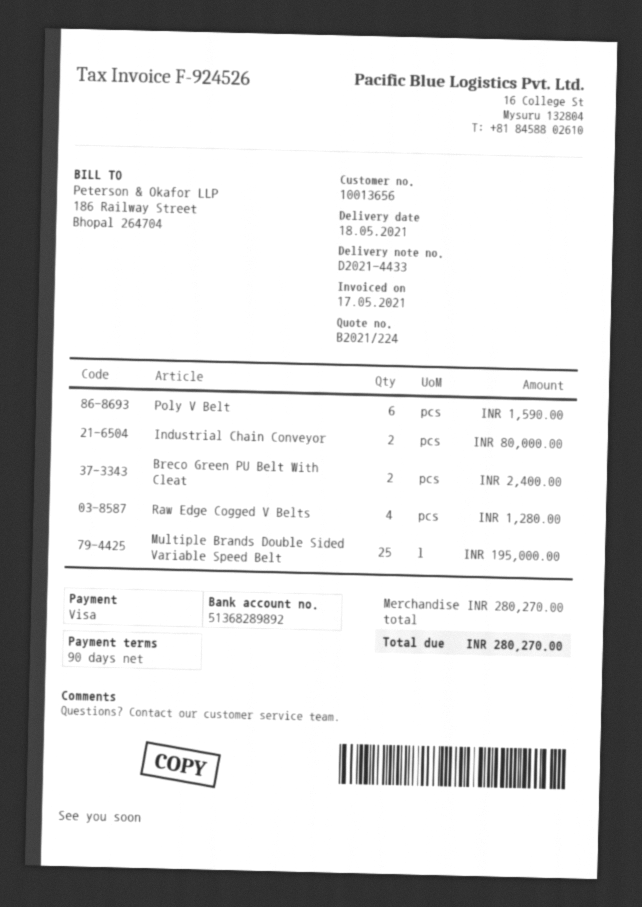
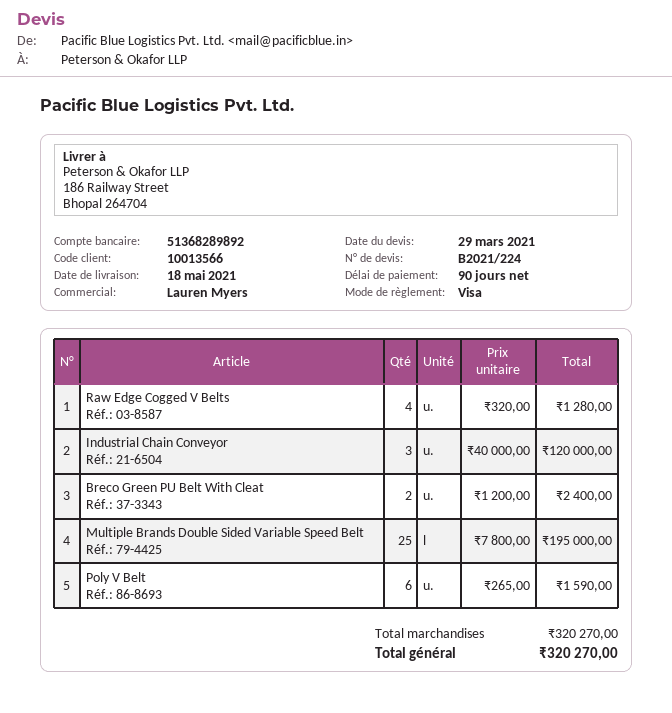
customer number: 10013656 -> 10013566
Industrial Chain Conveyor: 2 for 80000.00 -> 3 for 120000.00
subtotal: 280270.00 -> 320270.00
total: 280270.00 -> 320270.00

